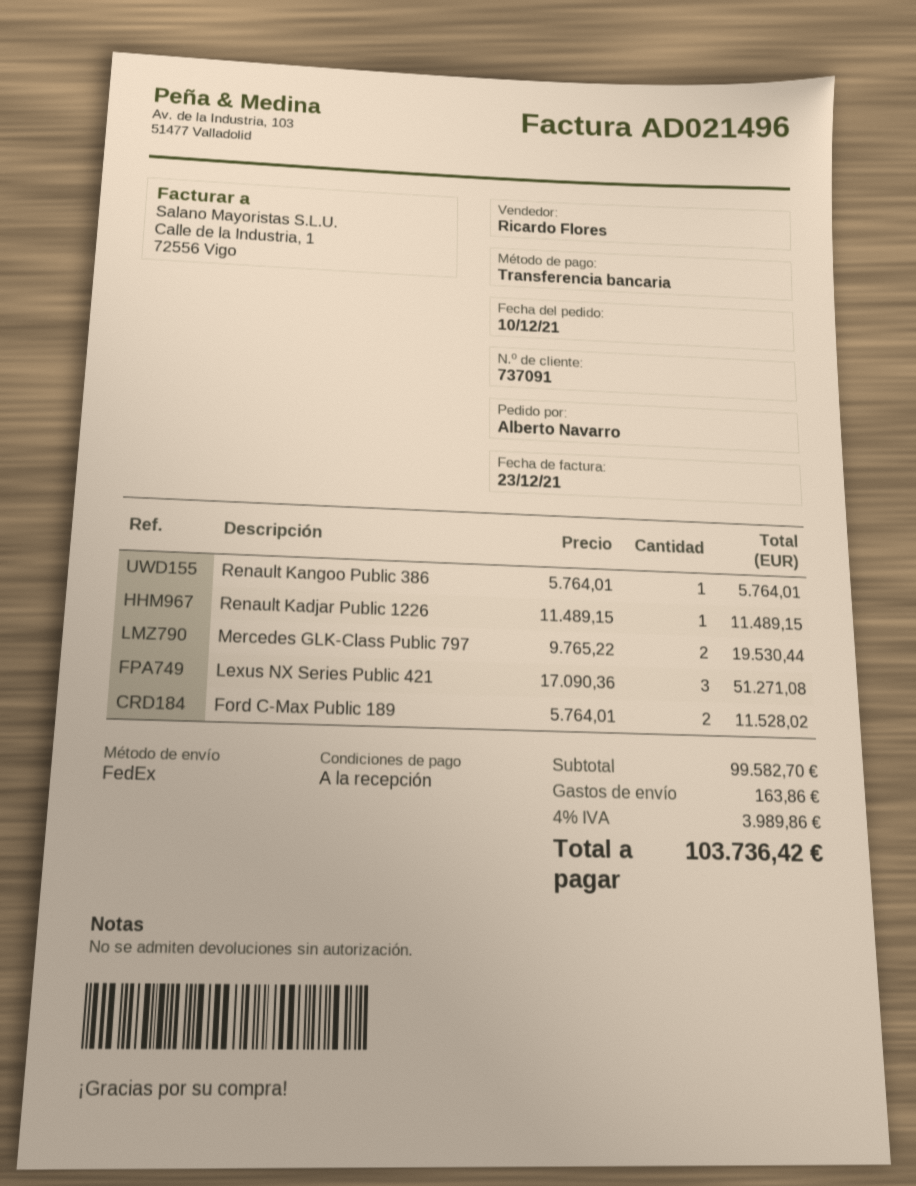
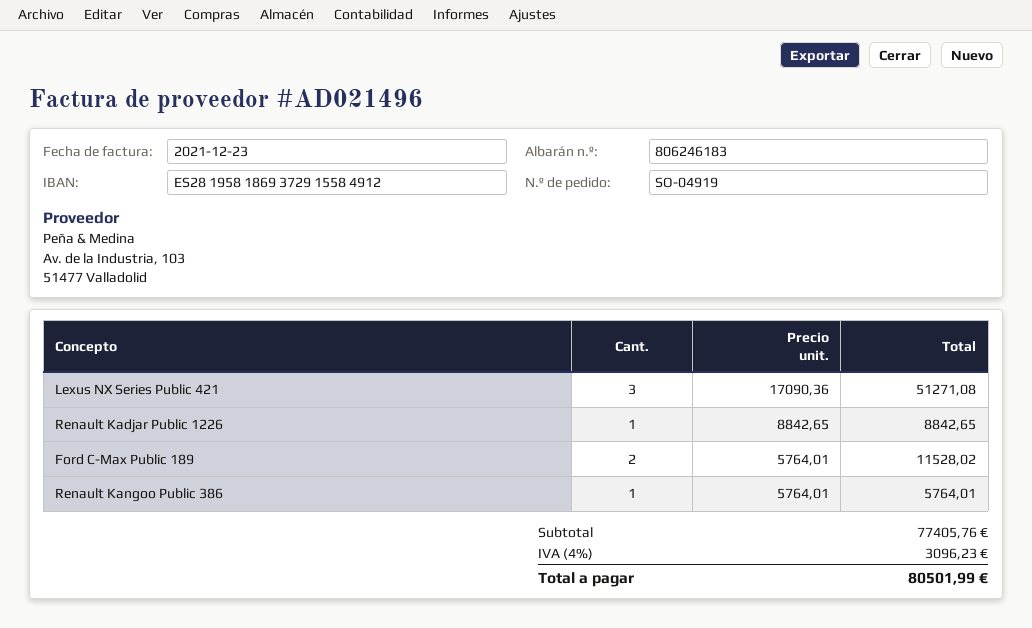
Renault Kadjar Public 1226: 1 x 11489.15 = 11489.15 -> 1 x 8842.65 = 8842.65
Mercedes GLK-Class Public 797: 2 x 9765.22 = 19530.44 -> none
subtotal: 99582.70 -> 77405.76
shipping: 163.86 -> none
tax: 4% = 3989.86 -> 4% = 3096.23
total: 103736.42 -> 80501.99

